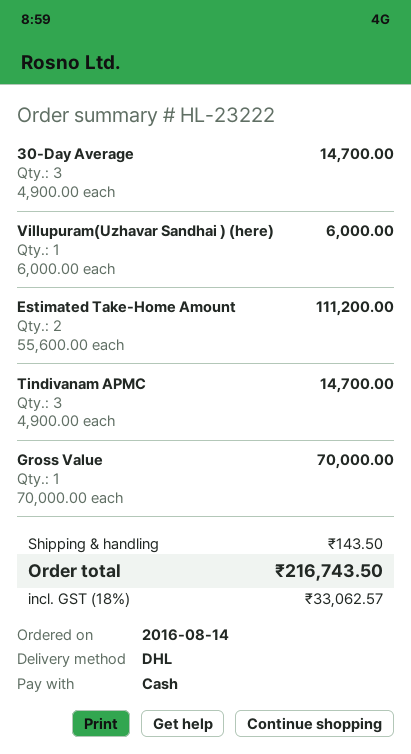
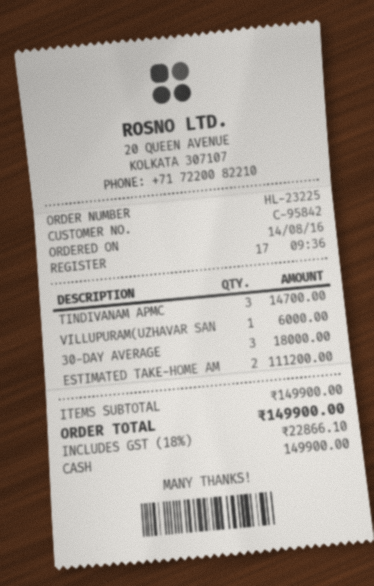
order number: HL-23222 -> HL-23225
30-Day Average: 3 for 14700.00 -> 3 for 18000.00
Gross Value: 1 for 70000.00 -> none
shipping: 143.50 -> none
tax: 18% = 33062.57 -> 18% = 22866.10
total: 216743.50 -> 149900.00

